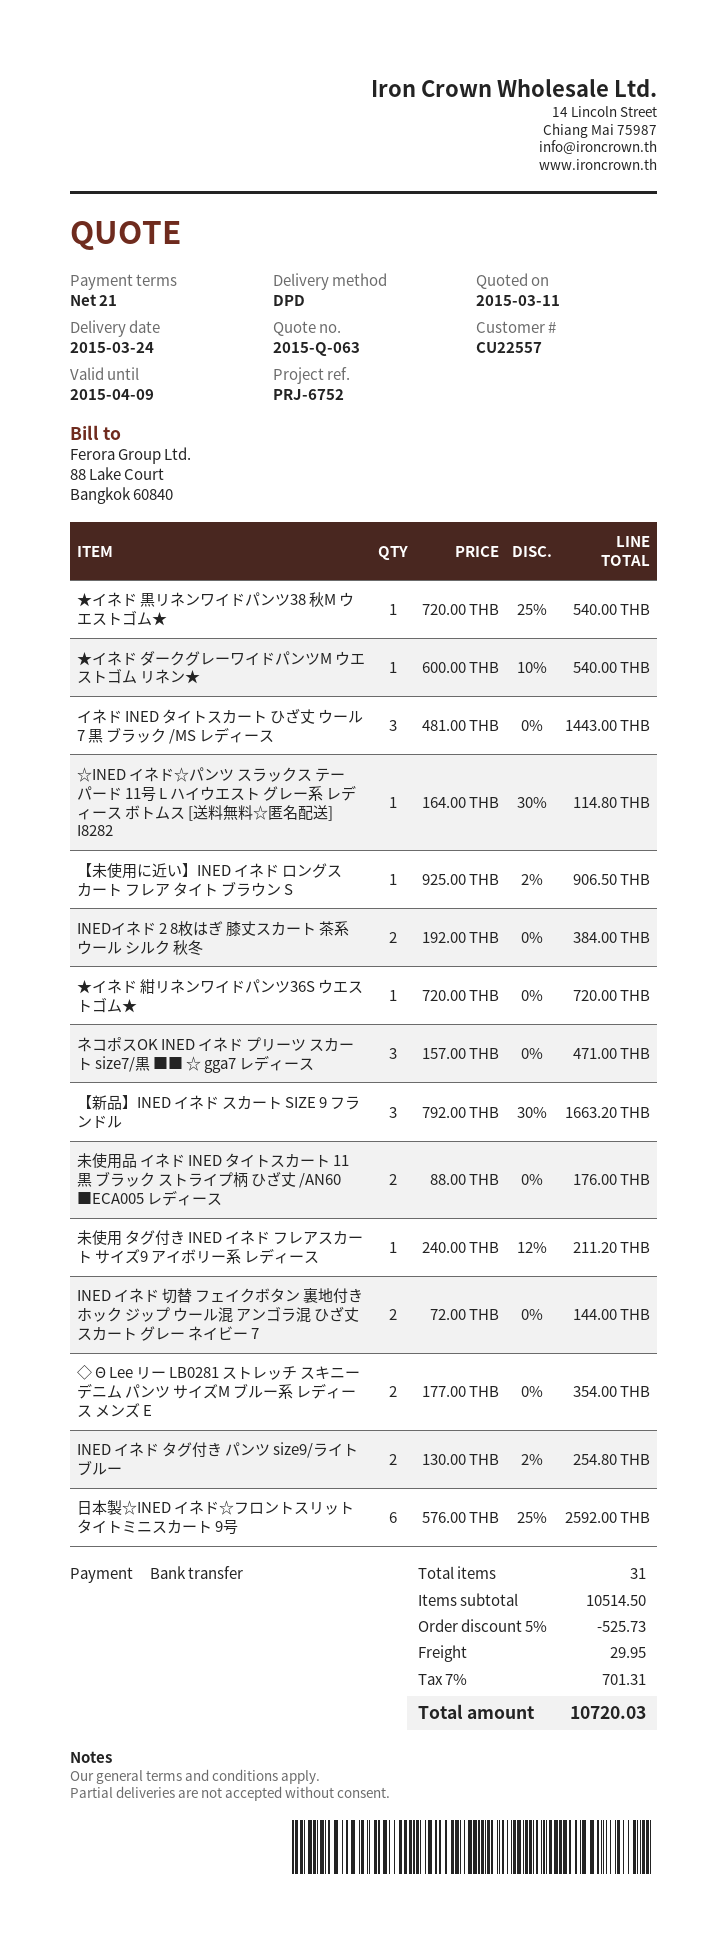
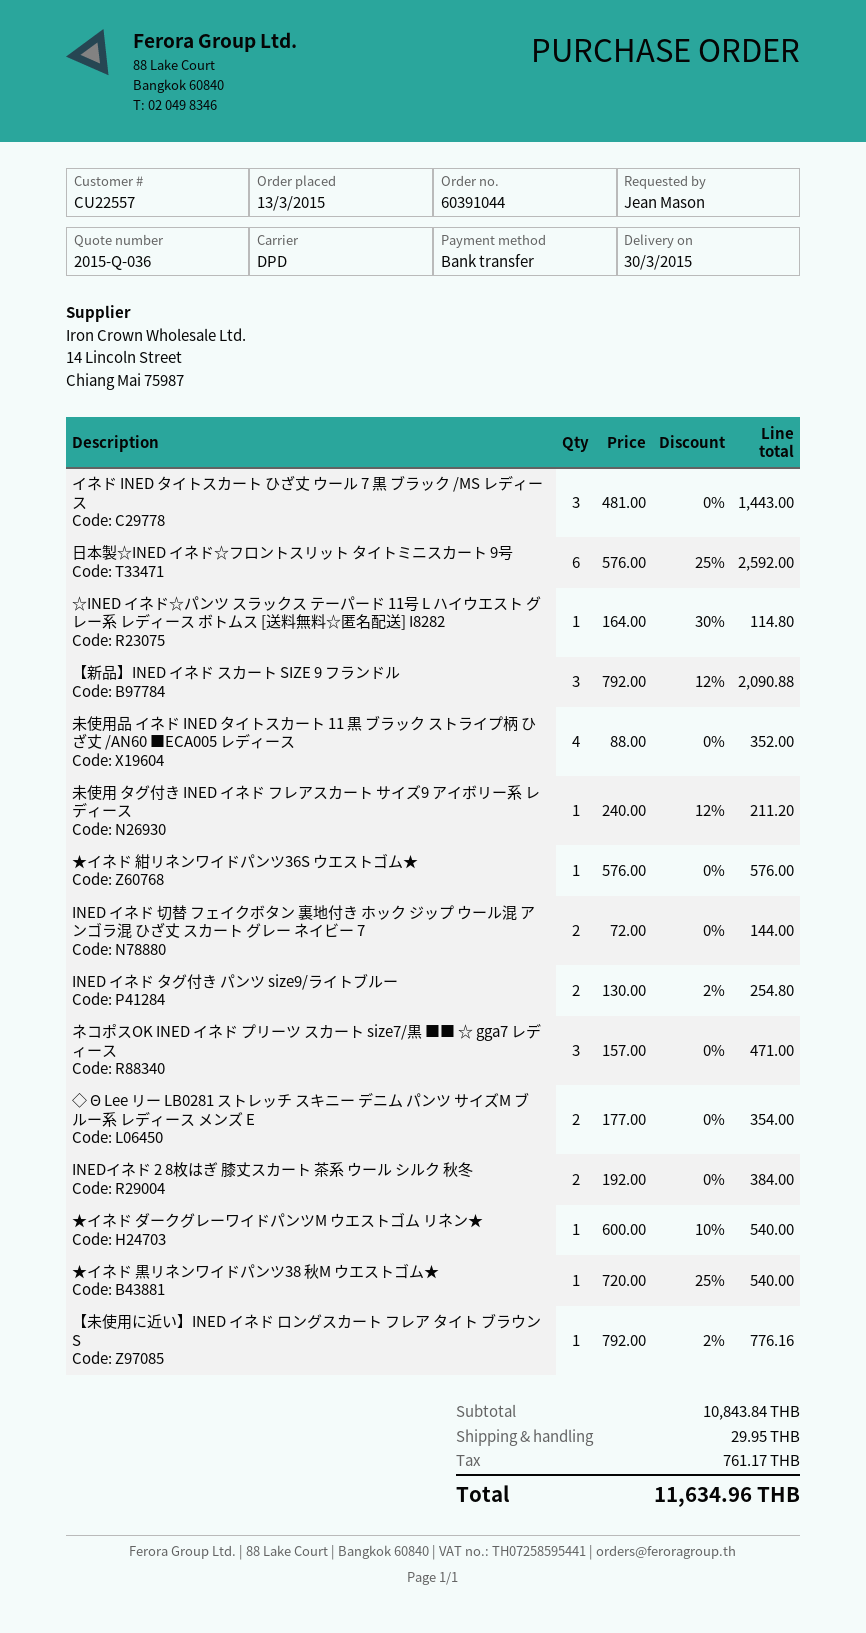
quote number: 2015-Q-063 -> 2015-Q-036
delivery date: 2015-03-24 -> 2015-03-30
【未使用に近い】INED イネド ロングスカート フレア タイト ブラウン S: 1 x 925.00 - 2% = 906.50 -> 1 x 792.00 - 2% = 776.16
★イネド 紺リネンワイドパンツ36S ウエストゴム★: 1 x 720.00 = 720.00 -> 1 x 576.00 = 576.00
【新品】INED イネド スカート SIZE 9 フランドル: 3 x 792.00 - 30% = 1663.20 -> 3 x 792.00 - 12% = 2090.88
未使用品 イネド INED タイトスカート 11 黒 ブラック ストライプ柄 ひざ丈 /AN60 ■ECA005 レディース: 2 x 88.00 = 176.00 -> 4 x 88.00 = 352.00
subtotal: 10514.50 -> 10843.84
discount: 5% = 525.73 -> none
tax: 701.31 -> 761.17
total: 10720.03 -> 11634.96

